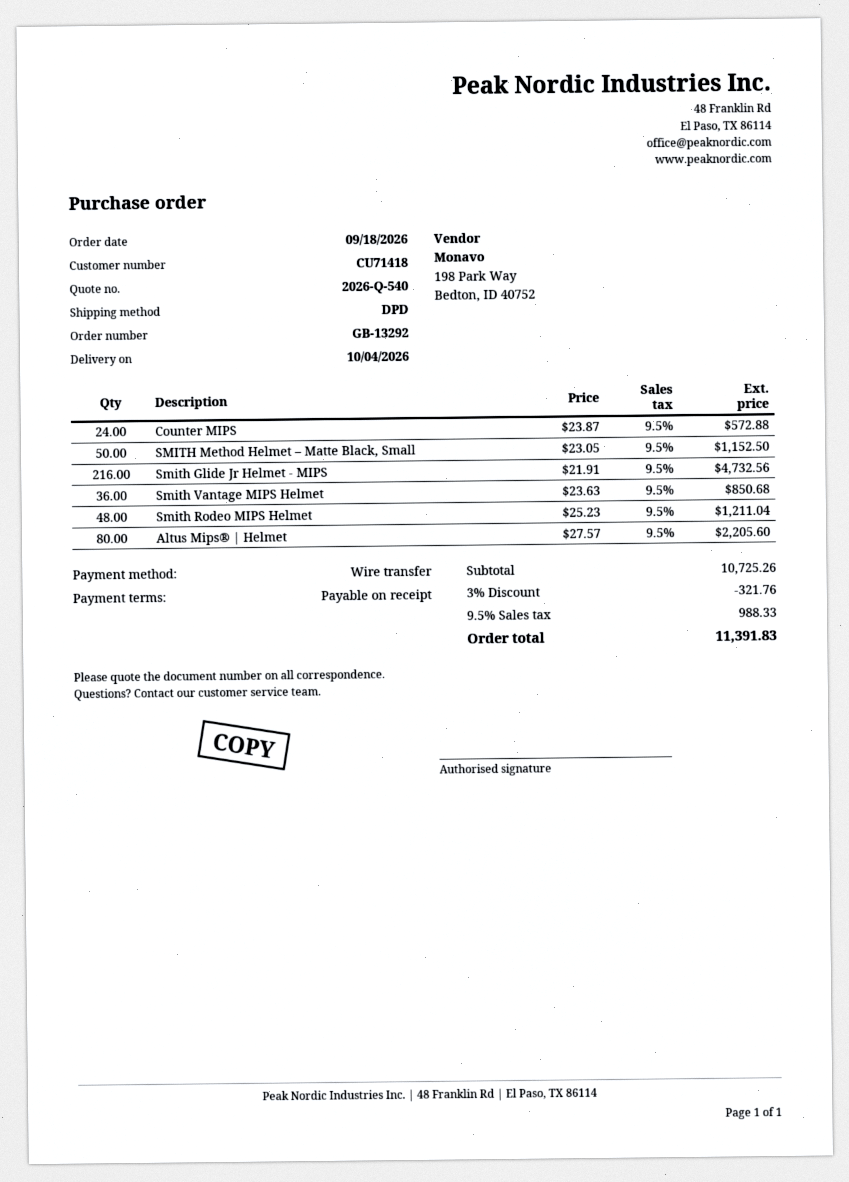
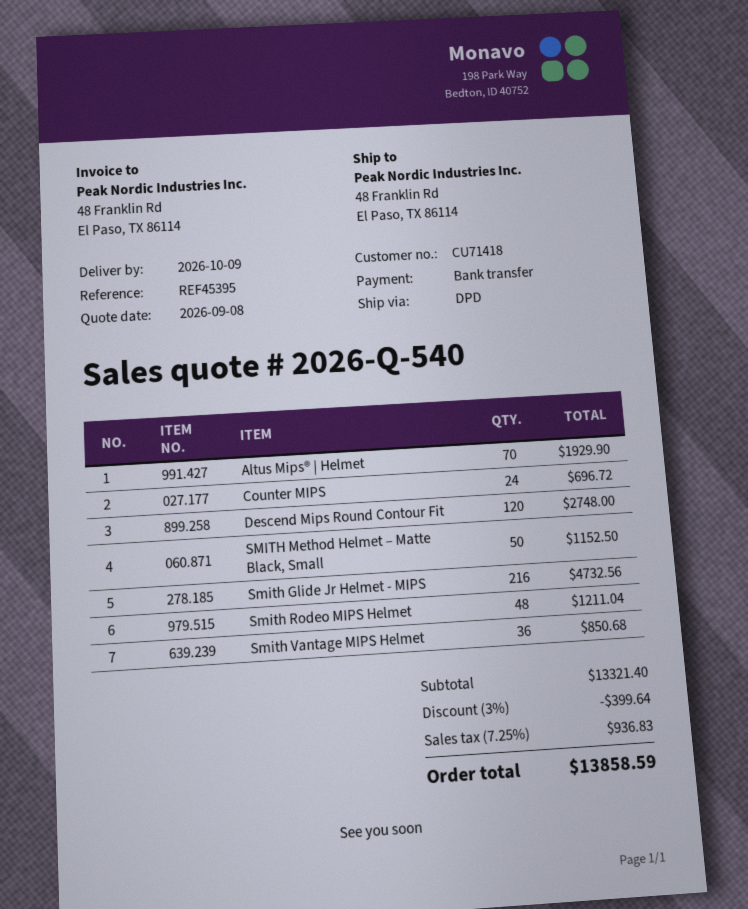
delivery date: 2026-10-04 -> 2026-10-09
Counter MIPS: 24 for 572.88 -> 24 for 696.72
Altus Mips® | Helmet: 80 for 2205.60 -> 70 for 1929.90
Descend Mips Round Contour Fit: none -> 120 for 2748.00
subtotal: 10725.26 -> 13321.40
discount: 3% = 321.76 -> 3% = 399.64
tax: 9.5% = 988.33 -> 7.25% = 936.83
total: 11391.83 -> 13858.59

